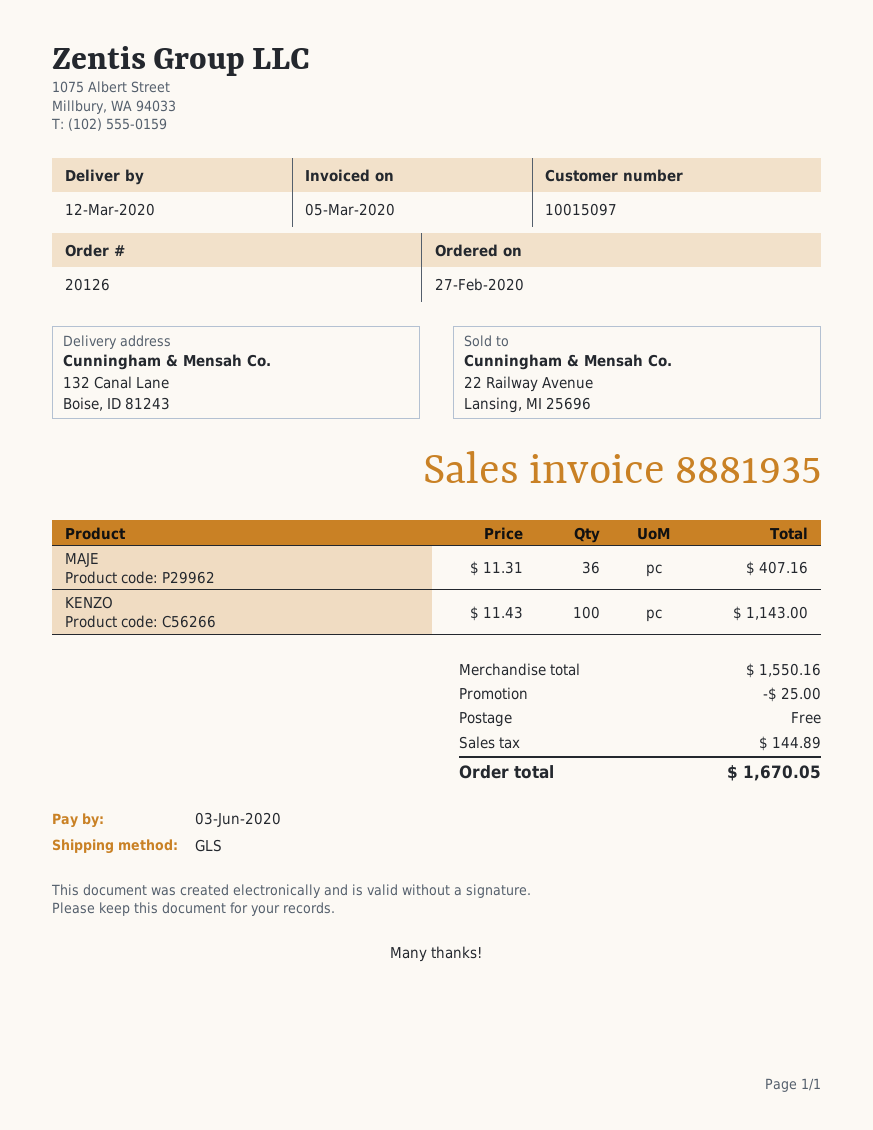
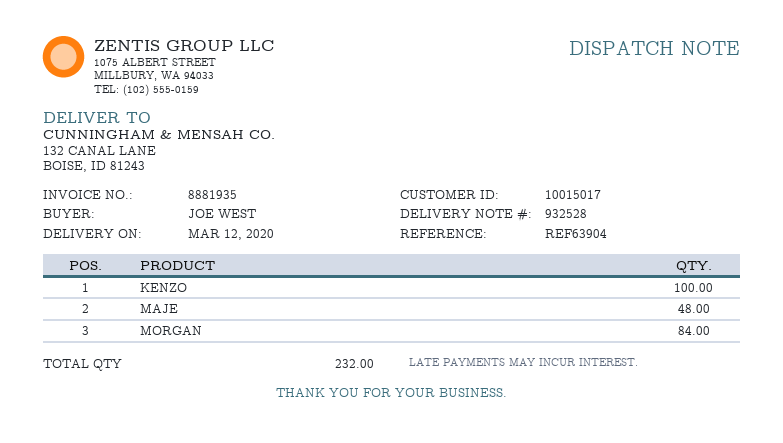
customer number: 10015097 -> 10015017
MAJE: 36 -> 48
MORGAN: none -> 84

